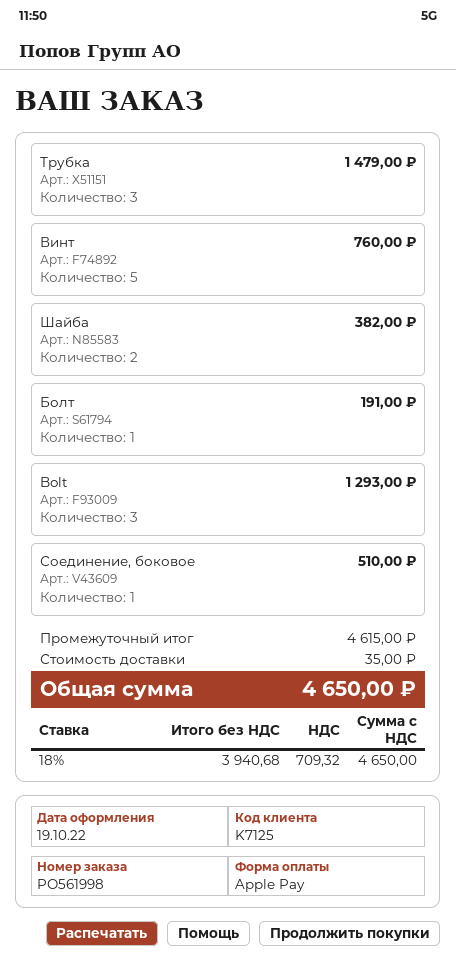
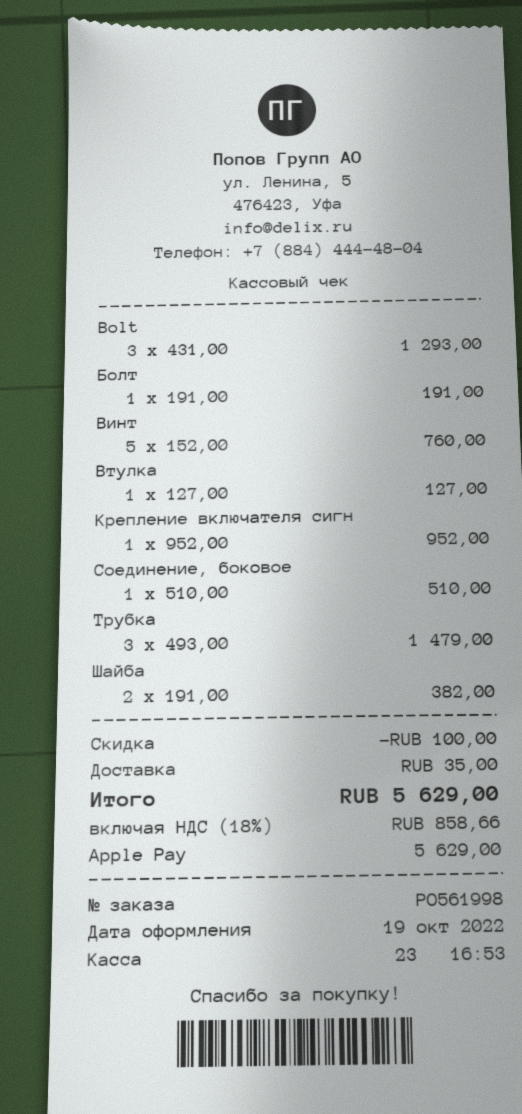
Втулка: none -> 1 for 127.00
Крепление включателя сигн: none -> 1 for 952.00
discount: none -> 100.00
tax: 18% = 709.32 -> 18% = 858.66
total: 4650.00 -> 5629.00

